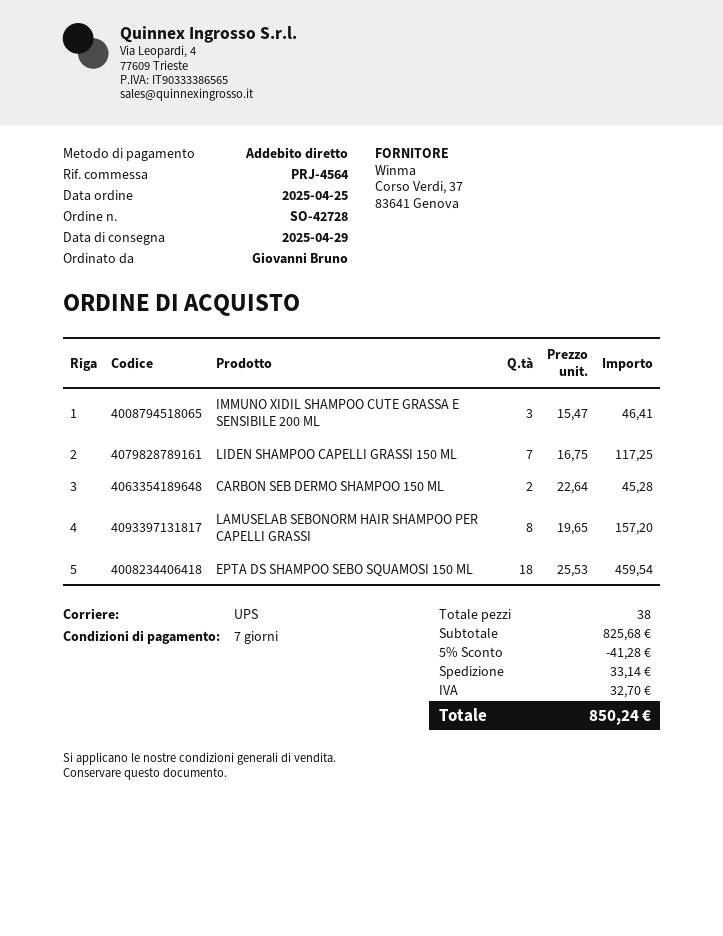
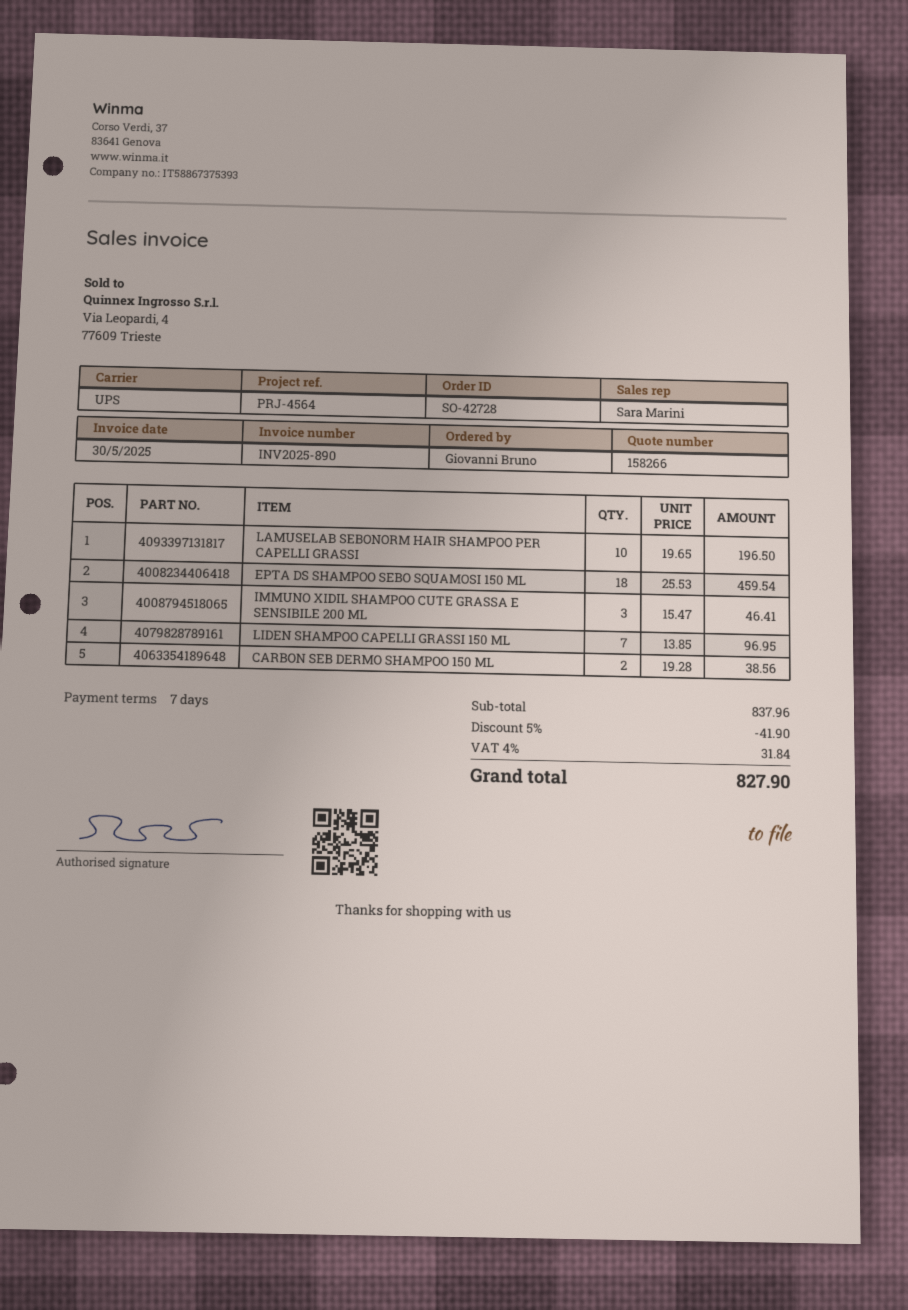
LIDEN SHAMPOO CAPELLI GRASSI 150 ML: 7 x 16.75 = 117.25 -> 7 x 13.85 = 96.95
CARBON SEB DERMO SHAMPOO 150 ML: 2 x 22.64 = 45.28 -> 2 x 19.28 = 38.56
LAMUSELAB SEBONORM HAIR SHAMPOO PER CAPELLI GRASSI: 8 x 19.65 = 157.20 -> 10 x 19.65 = 196.50
subtotal: 825.68 -> 837.96
discount: 5% = 41.28 -> 5% = 41.90
shipping: 33.14 -> none
tax: 32.70 -> 31.84
total: 850.24 -> 827.90

